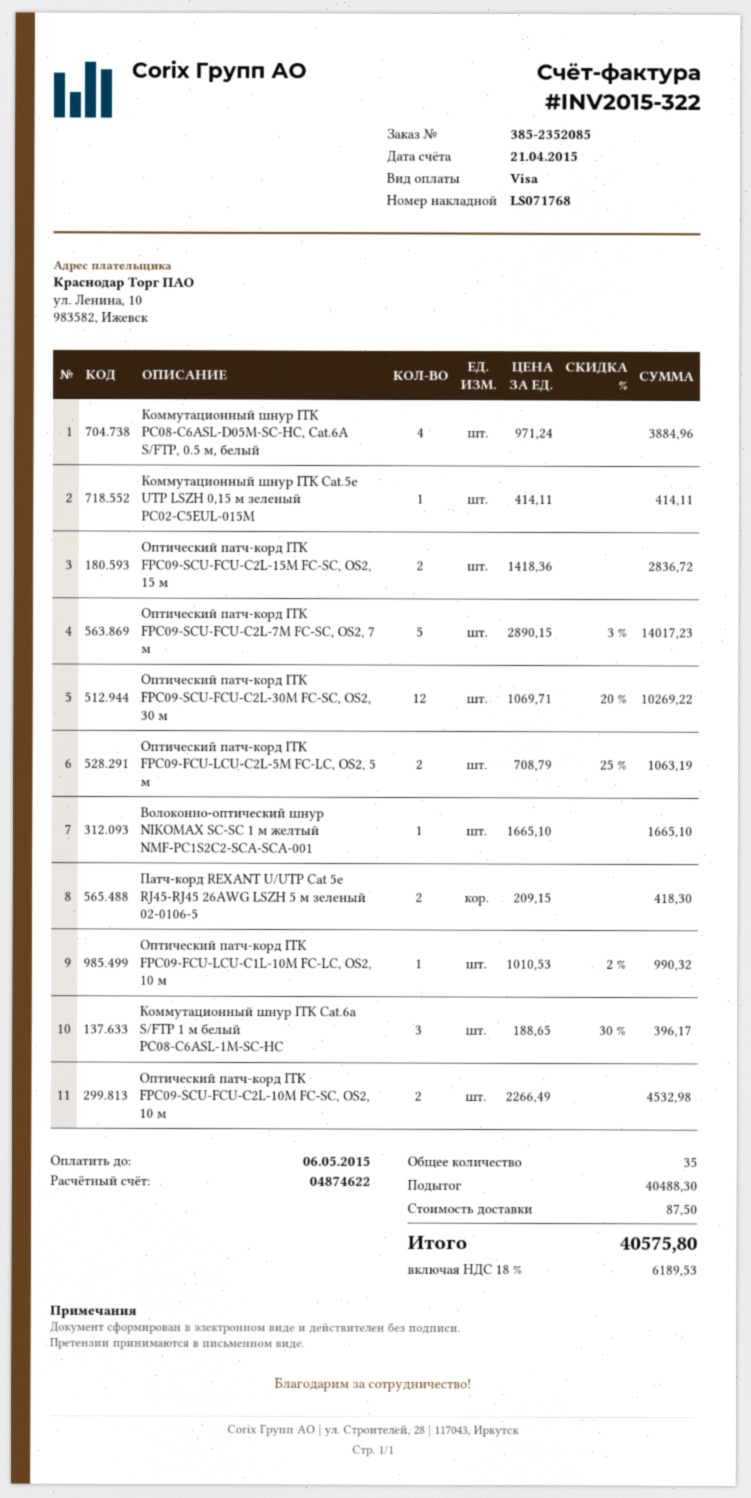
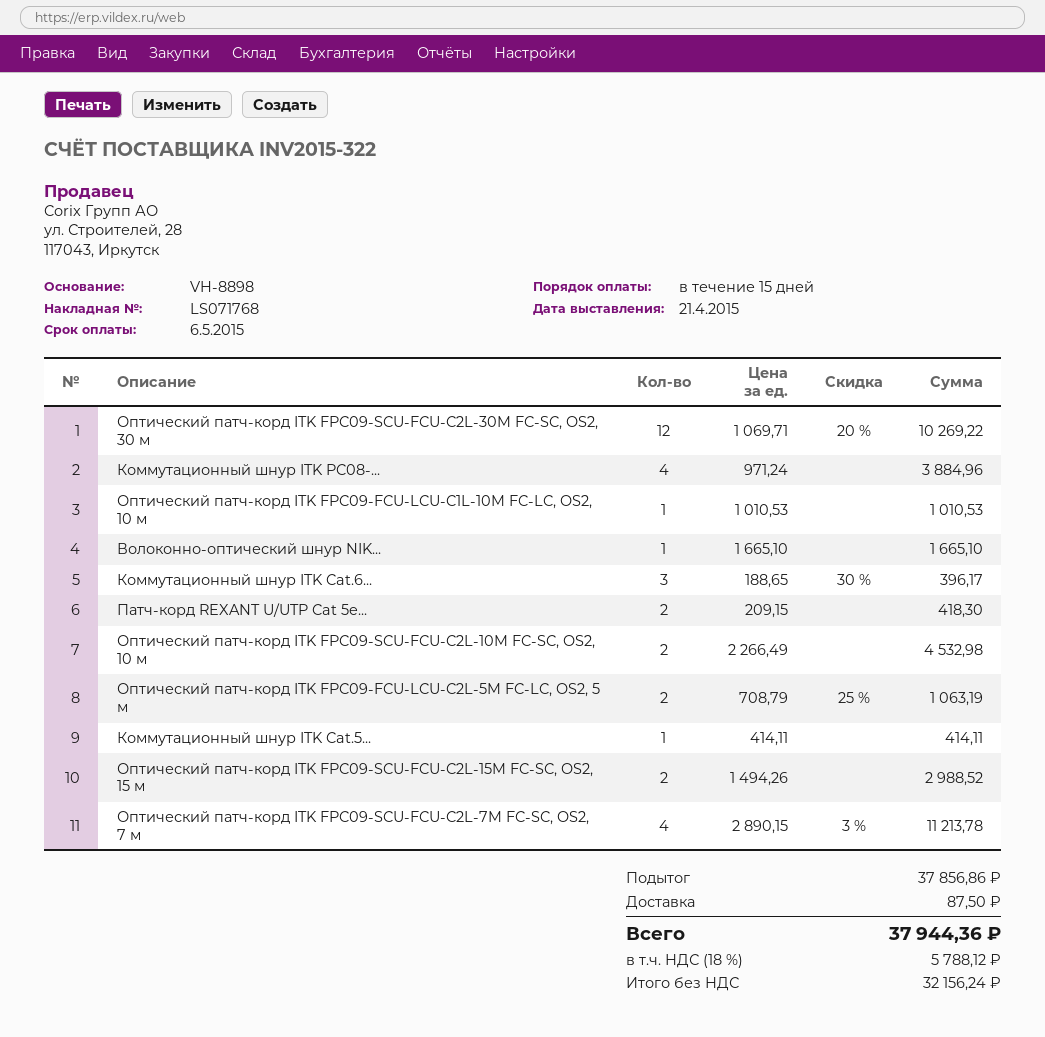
Оптический патч-корд ITK FPC09-SCU-FCU-C2L-15M FC-SC, OS2, 15 м: 2 x 1418.36 = 2836.72 -> 2 x 1494.26 = 2988.52
Оптический патч-корд ITK FPC09-SCU-FCU-C2L-7M FC-SC, OS2, 7 м: 5 x 2890.15 - 3% = 14017.23 -> 4 x 2890.15 - 3% = 11213.78
Оптический патч-корд ITK FPC09-FCU-LCU-C1L-10M FC-LC, OS2, 10 м: 1 x 1010.53 - 2% = 990.32 -> 1 x 1010.53 = 1010.53
subtotal: 40488.30 -> 37856.86
tax: 18% = 6189.53 -> 18% = 5788.12
total: 40575.80 -> 37944.36

